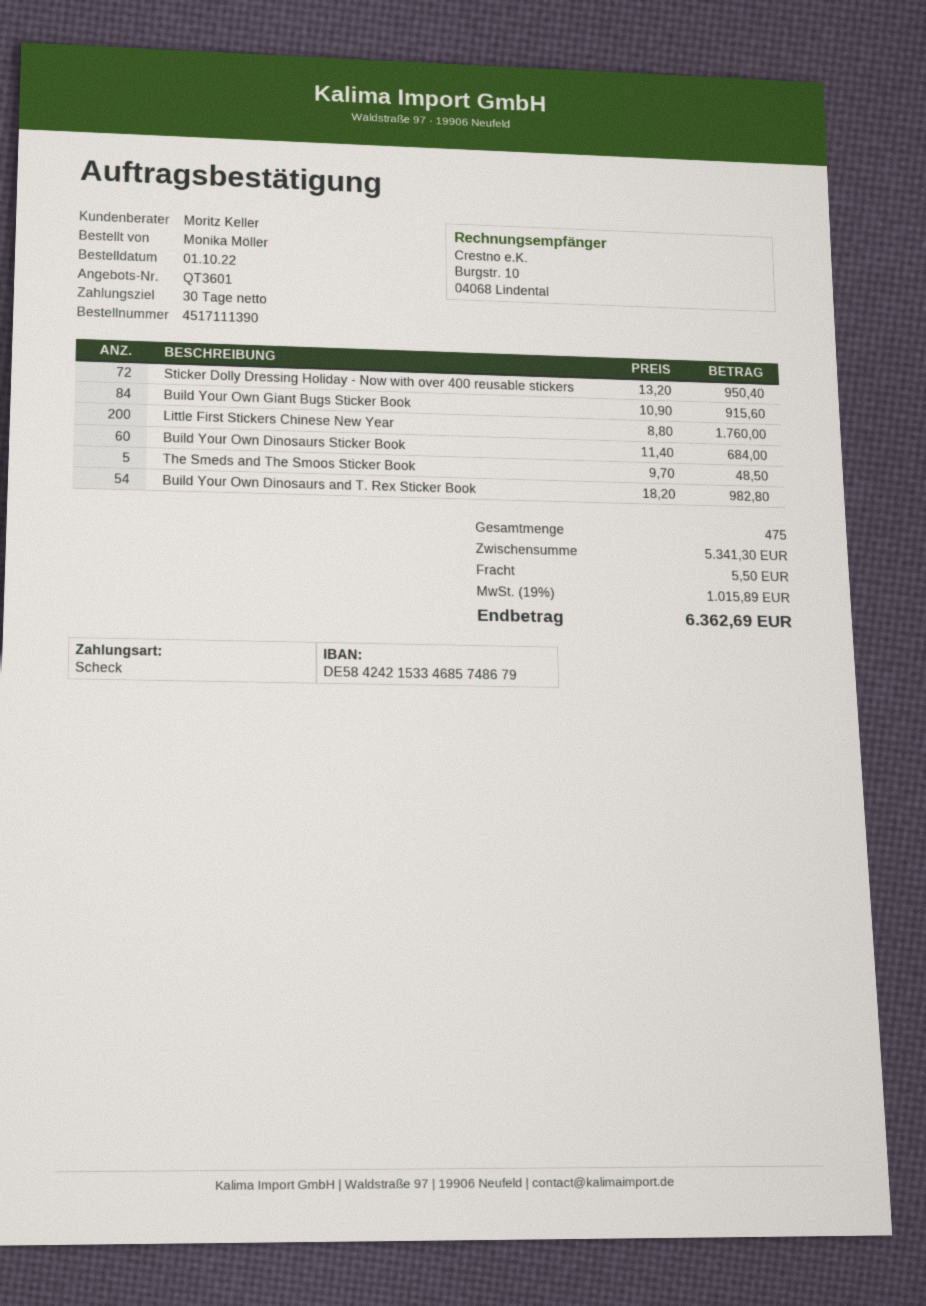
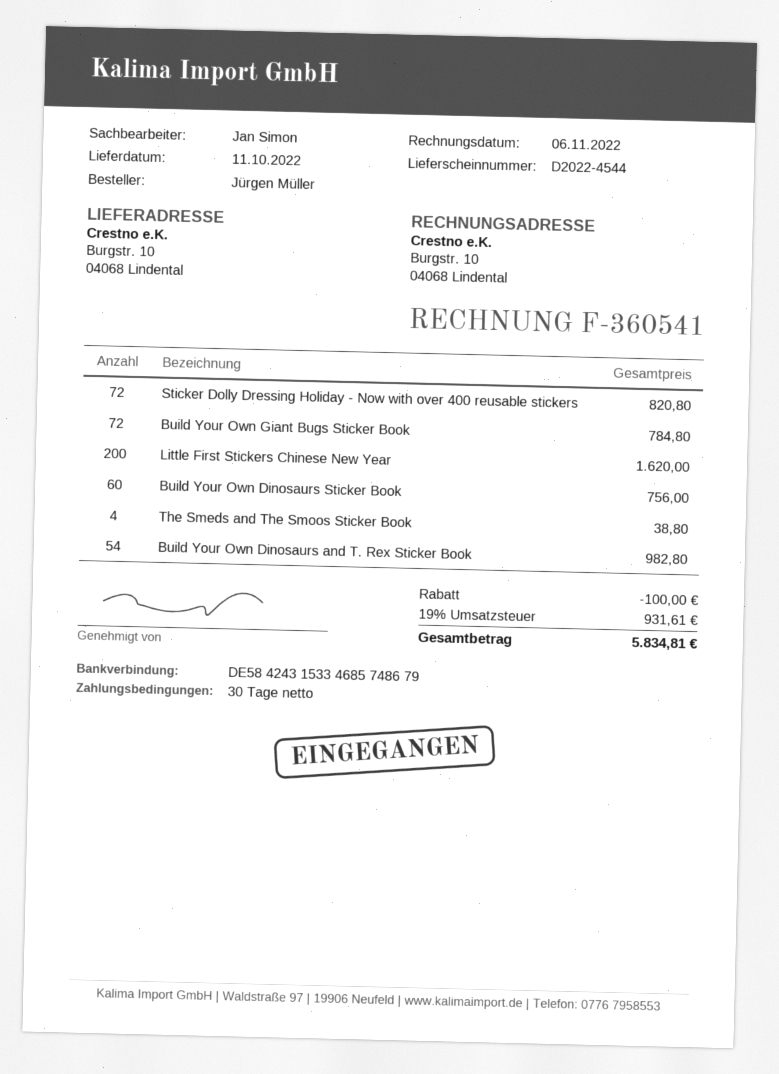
ordered by: Monika Möller -> Jürgen Müller
sales rep: Moritz Keller -> Jan Simon
bank account: DE58424215334685748679 -> DE58424315334685748679
Sticker Dolly Dressing Holiday - Now with over 400 reusable stickers: 72 for 950.40 -> 72 for 820.80
Build Your Own Giant Bugs Sticker Book: 84 for 915.60 -> 72 for 784.80
Little First Stickers Chinese New Year: 200 for 1760.00 -> 200 for 1620.00
Build Your Own Dinosaurs Sticker Book: 60 for 684.00 -> 60 for 756.00
The Smeds and The Smoos Sticker Book: 5 for 48.50 -> 4 for 38.80
discount: none -> 100.00
shipping: 5.50 -> none
tax: 19% = 1015.89 -> 19% = 931.61
total: 6362.69 -> 5834.81

